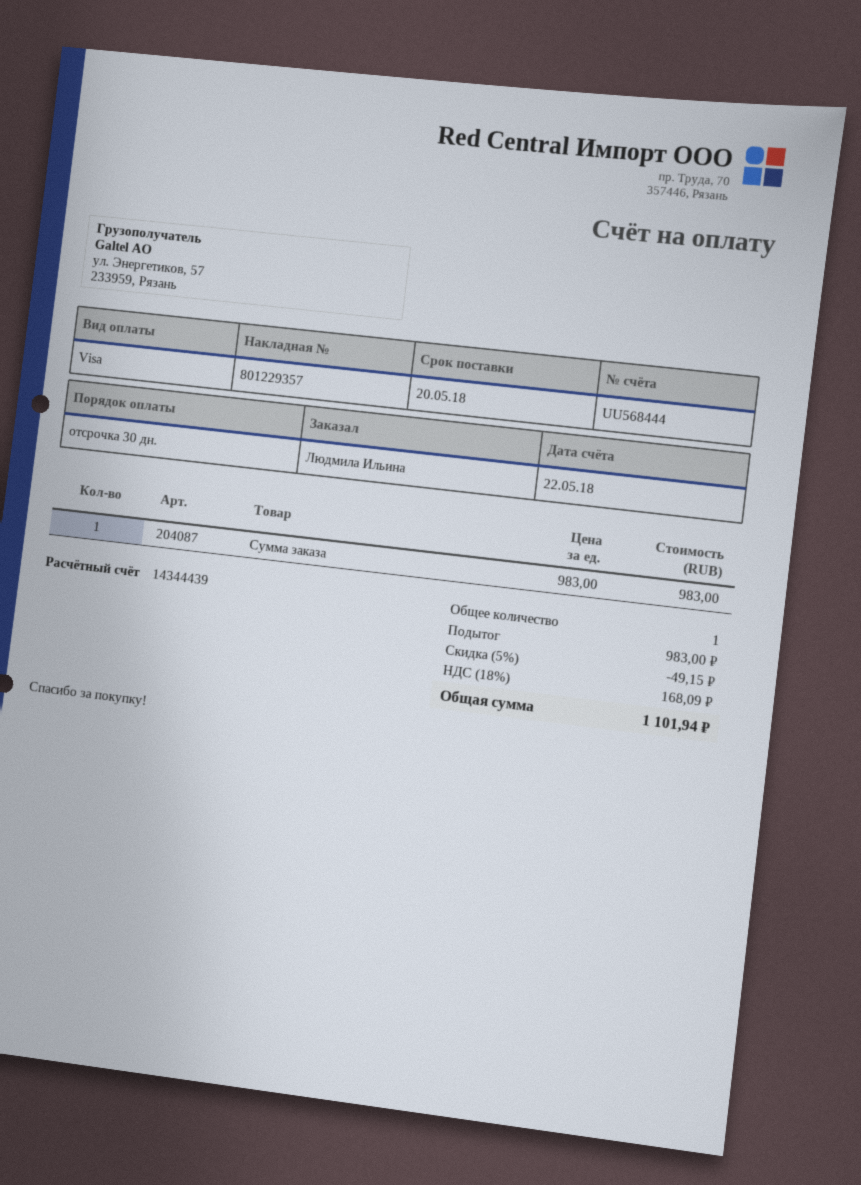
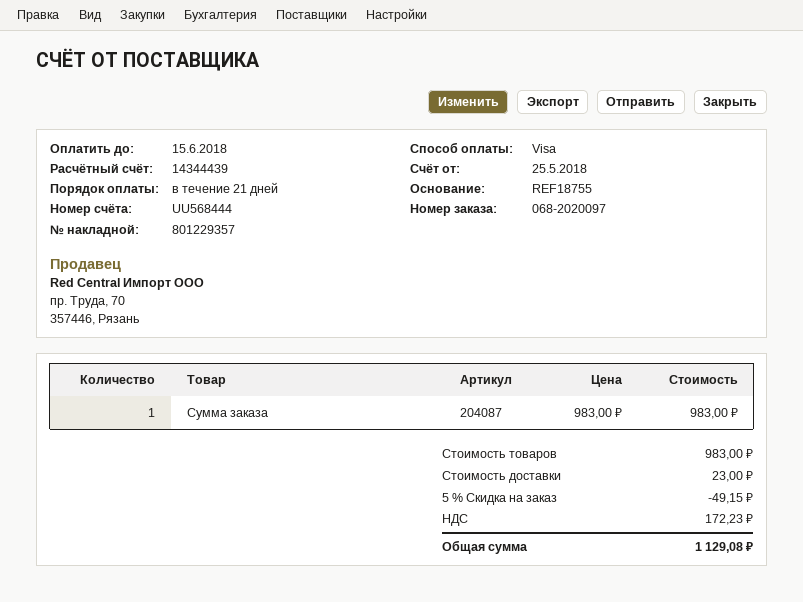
invoice date: 2018-05-22 -> 2018-05-25
payment terms: 30 days -> 21 days
shipping: none -> 23.00
tax: 168.09 -> 172.23
total: 1101.94 -> 1129.08

